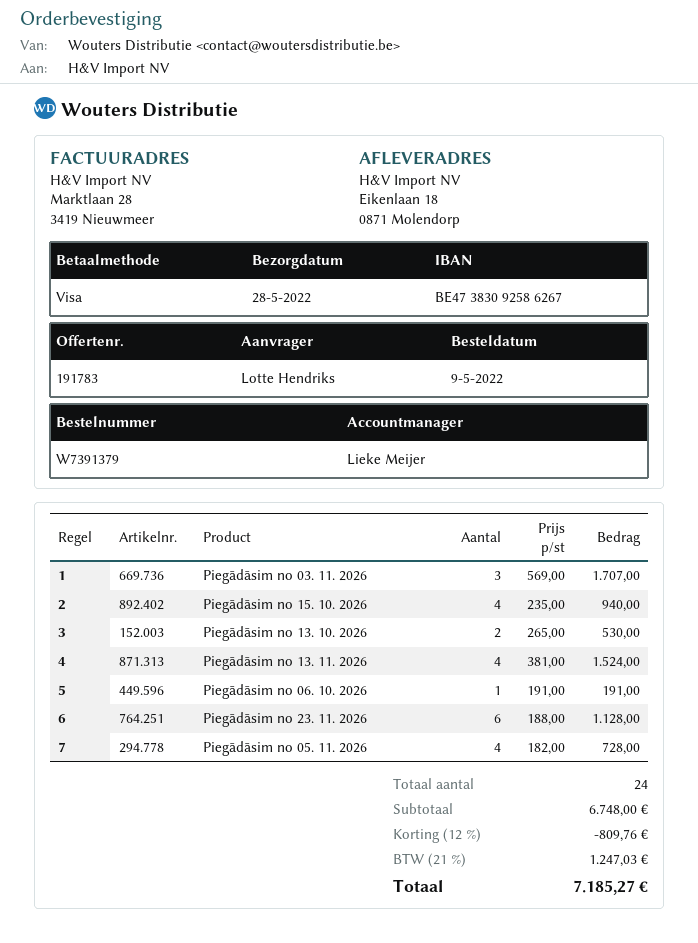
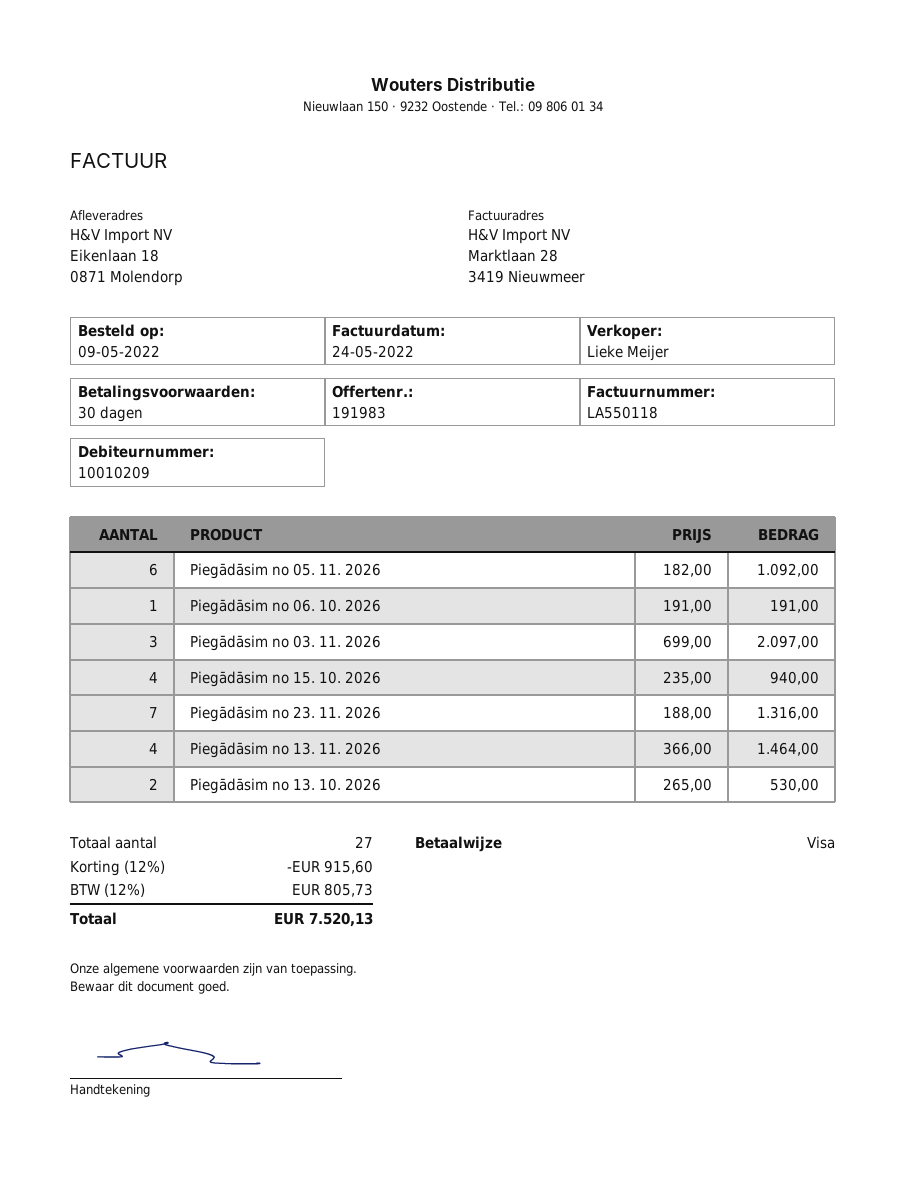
quote number: 191783 -> 191983
Piegādāsim no 03. 11. 2026: 3 x 569.00 = 1707.00 -> 3 x 699.00 = 2097.00
Piegādāsim no 13. 11. 2026: 4 x 381.00 = 1524.00 -> 4 x 366.00 = 1464.00
Piegādāsim no 23. 11. 2026: 6 x 188.00 = 1128.00 -> 7 x 188.00 = 1316.00
Piegādāsim no 05. 11. 2026: 4 x 182.00 = 728.00 -> 6 x 182.00 = 1092.00
total quantity: 24 -> 27
discount: 12% = 809.76 -> 12% = 915.60
tax: 21% = 1247.03 -> 12% = 805.73
total: 7185.27 -> 7520.13

